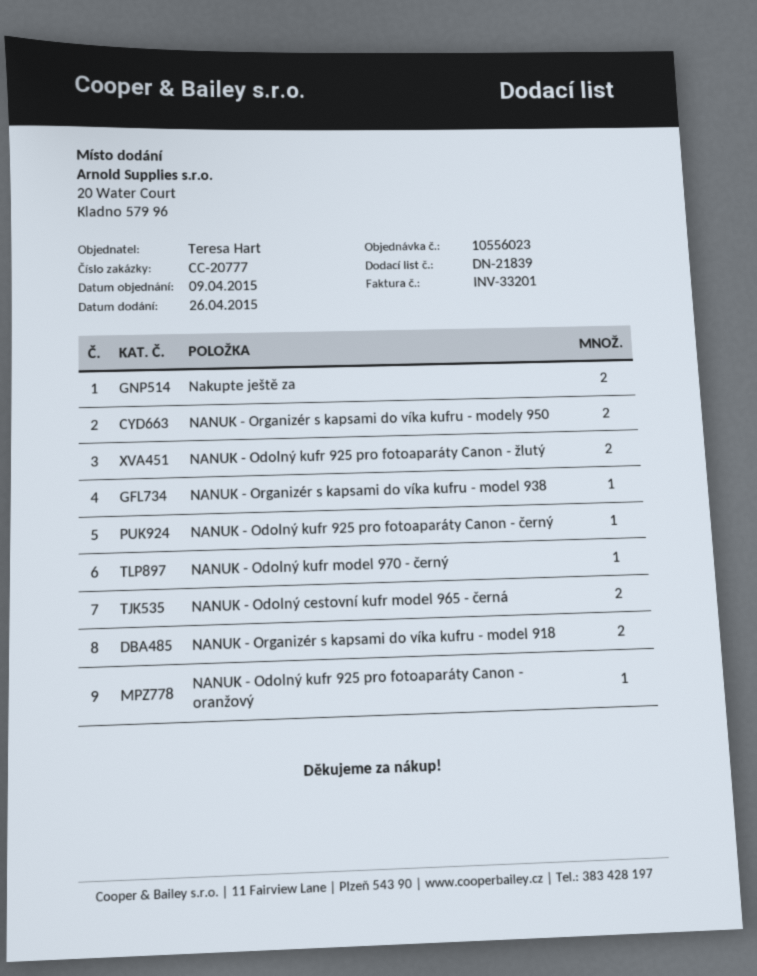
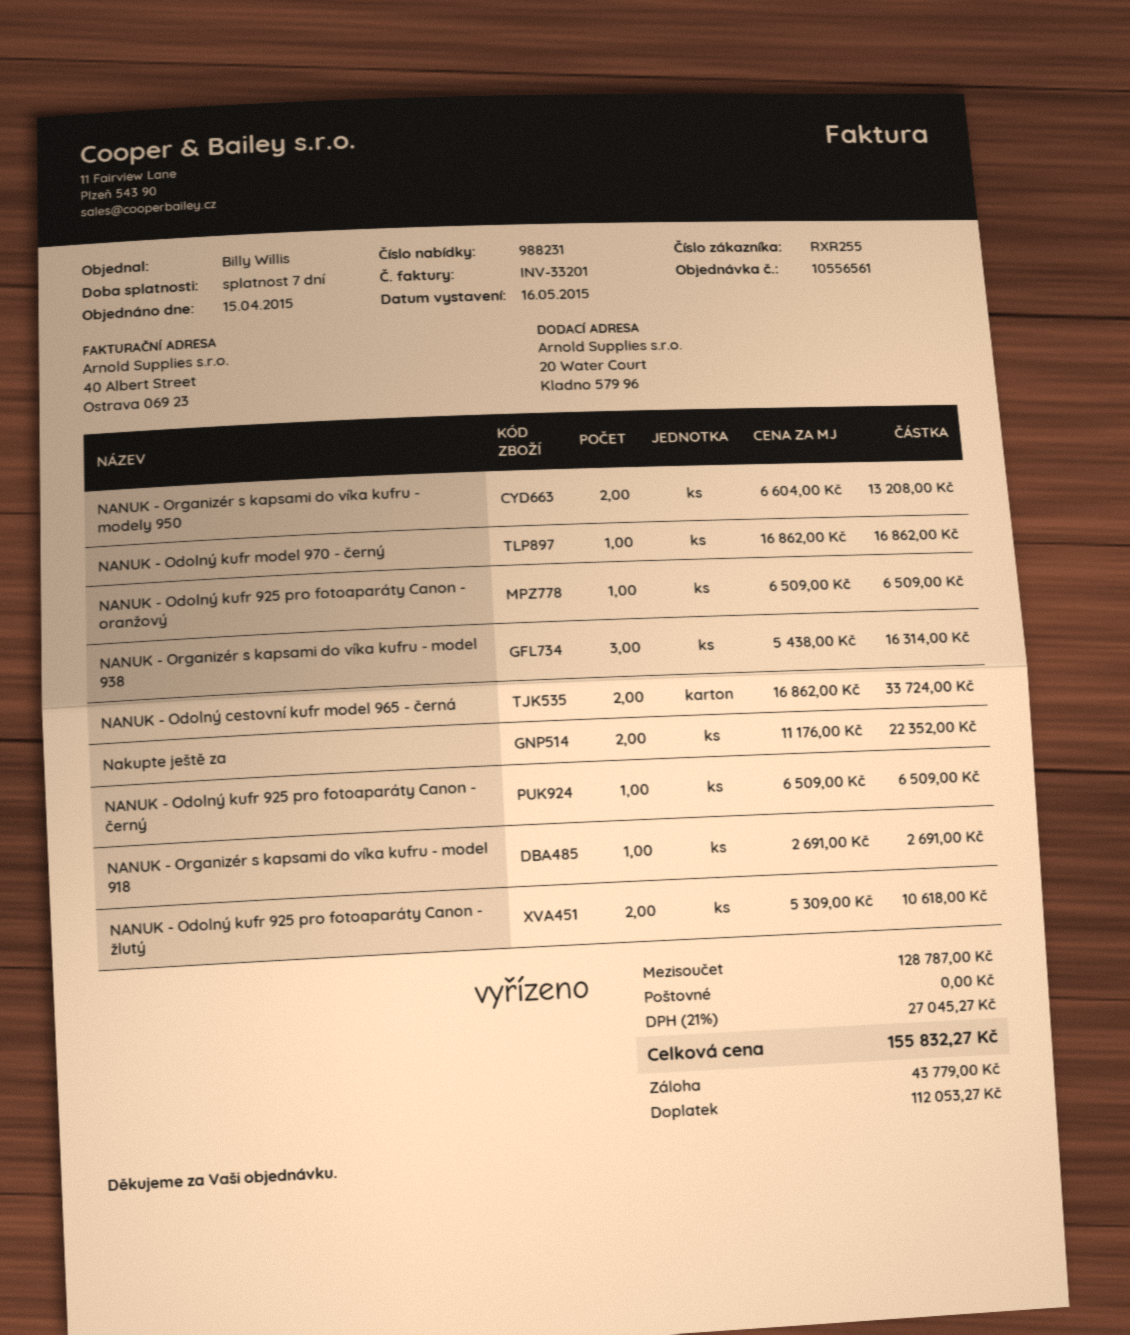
order number: 10556023 -> 10556561
order date: 2015-04-09 -> 2015-04-15
ordered by: Teresa Hart -> Billy Willis
NANUK - Organizér s kapsami do víka kufru - model 938: 1 -> 3
NANUK - Organizér s kapsami do víka kufru - model 918: 2 -> 1

